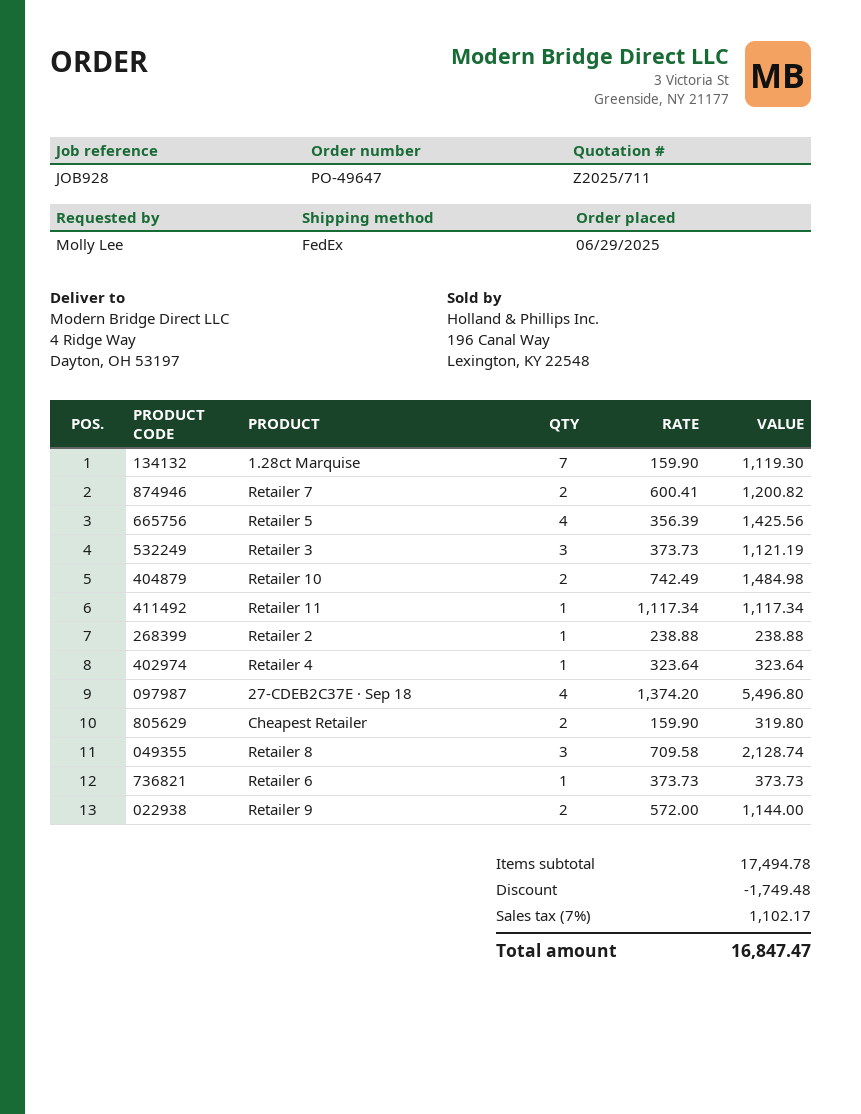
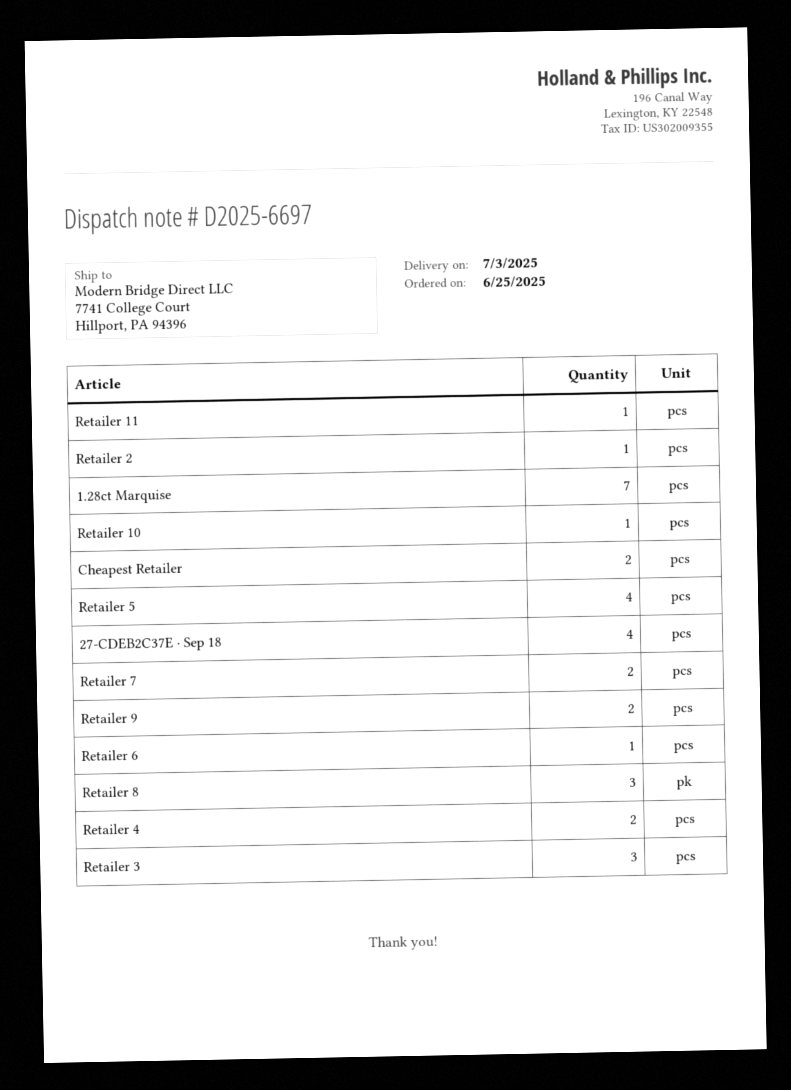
order date: 2025-06-29 -> 2025-06-25
ship to: 4 Ridge Way, Dayton, OH 53197 -> 7741 College Court, Hillport, PA 94396
Retailer 10: 2 -> 1
Retailer 4: 1 -> 2

